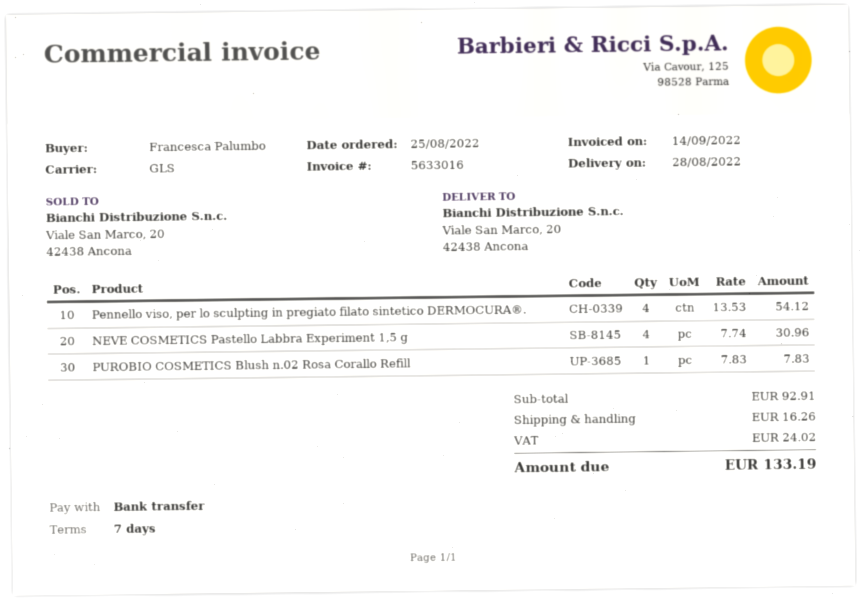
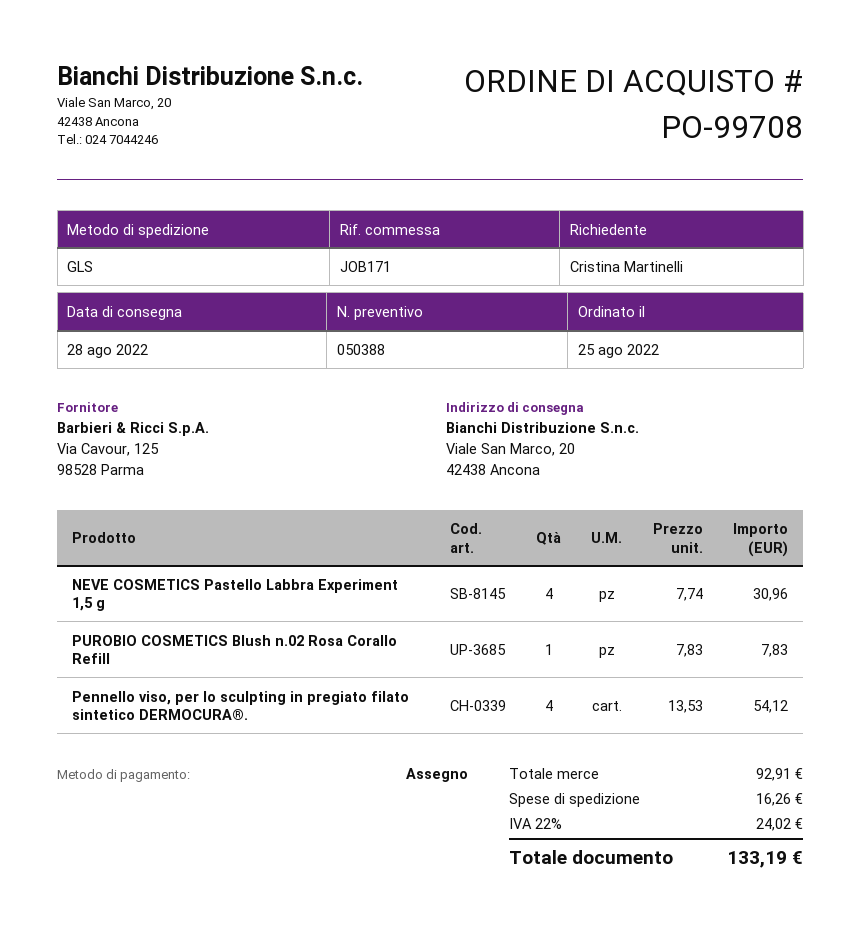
ordered by: Francesca Palumbo -> Cristina Martinelli
payment method: bank transfer -> cheque

